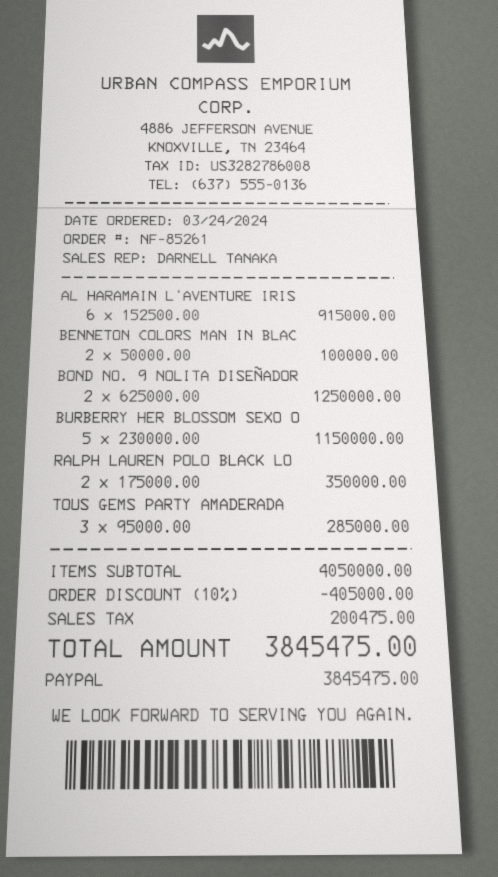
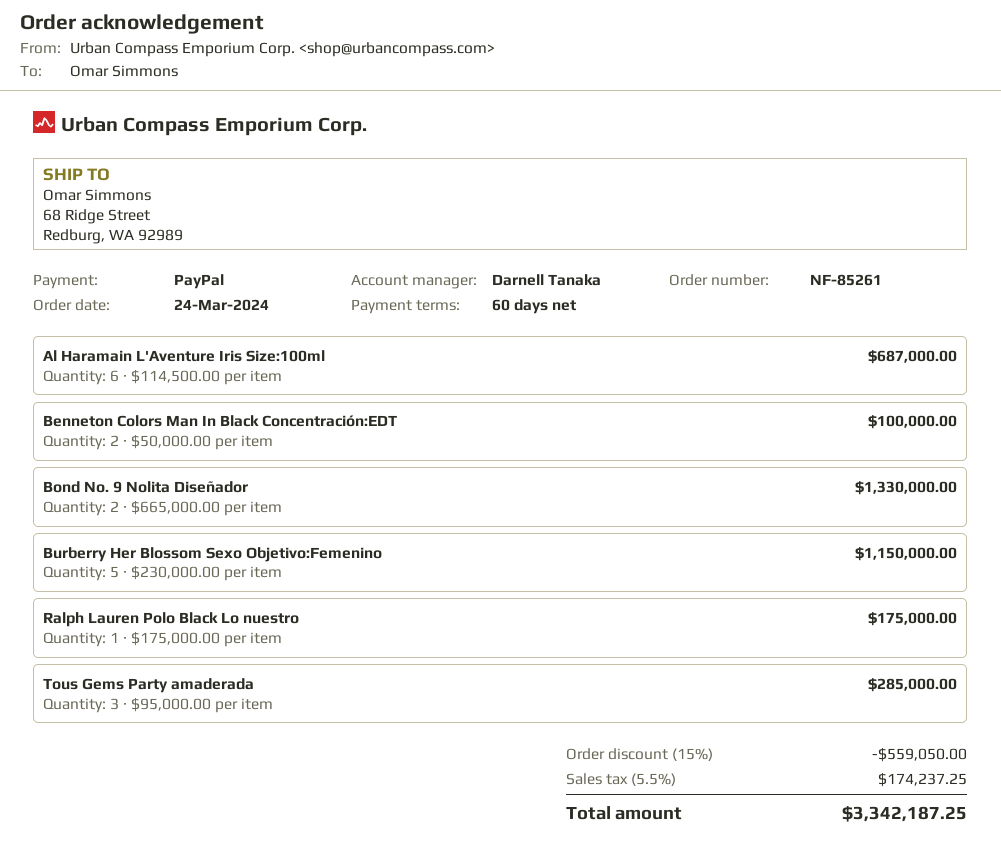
AL HARAMAIN L'AVENTURE IRIS: 6 x 152500.00 = 915000.00 -> 6 x 114500.00 = 687000.00
BOND NO. 9 NOLITA DISEÑADOR: 2 x 625000.00 = 1250000.00 -> 2 x 665000.00 = 1330000.00
RALPH LAUREN POLO BLACK LO: 2 x 175000.00 = 350000.00 -> 1 x 175000.00 = 175000.00
discount: 10% = 405000.00 -> 15% = 559050.00
tax: 200475.00 -> 174237.25
total: 3845475.00 -> 3342187.25

